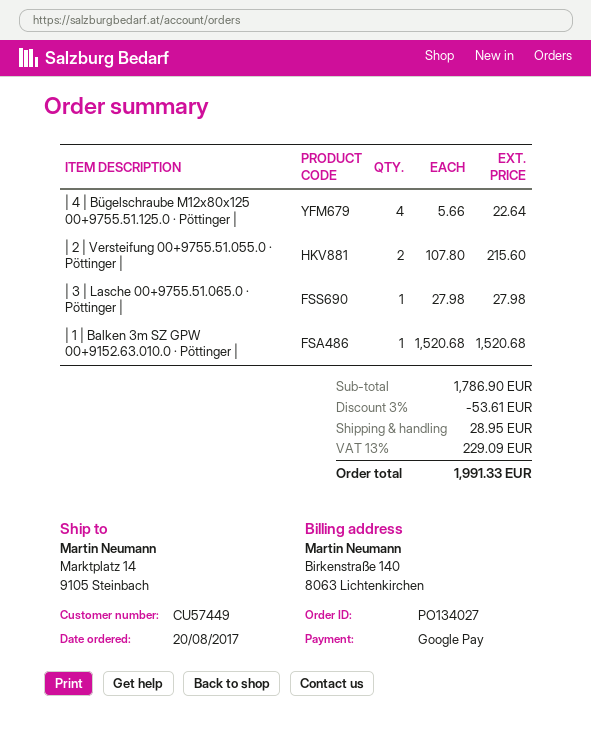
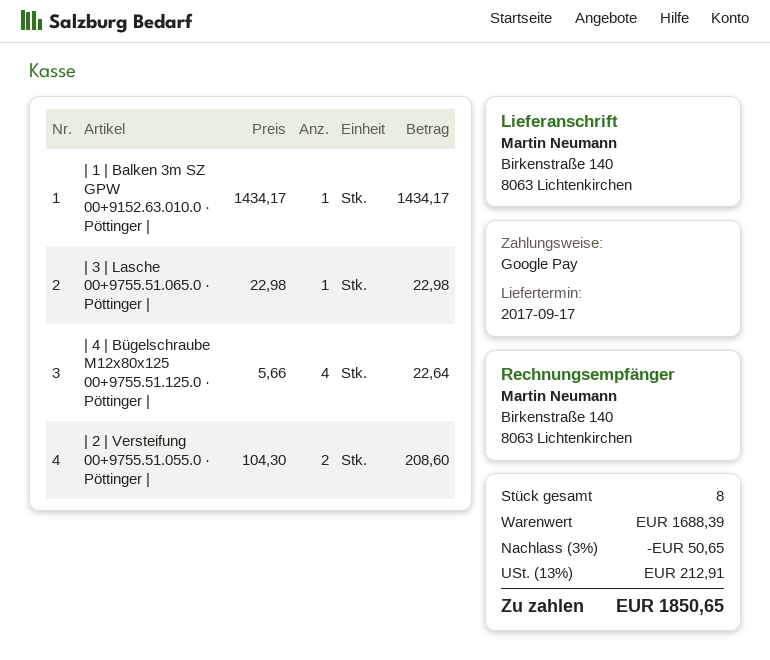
ship to: Marktplatz 14, 9105 Steinbach -> Birkenstraße 140, 8063 Lichtenkirchen
| 2 | Versteifung 00+9755.51.055.0 · Pöttinger |: 2 x 107.80 = 215.60 -> 2 x 104.30 = 208.60
| 3 | Lasche 00+9755.51.065.0 · Pöttinger |: 1 x 27.98 = 27.98 -> 1 x 22.98 = 22.98
| 1 | Balken 3m SZ GPW 00+9152.63.010.0 · Pöttinger |: 1 x 1520.68 = 1520.68 -> 1 x 1434.17 = 1434.17
subtotal: 1786.90 -> 1688.39
discount: 3% = 53.61 -> 3% = 50.65
shipping: 28.95 -> none
tax: 13% = 229.09 -> 13% = 212.91
total: 1991.33 -> 1850.65

